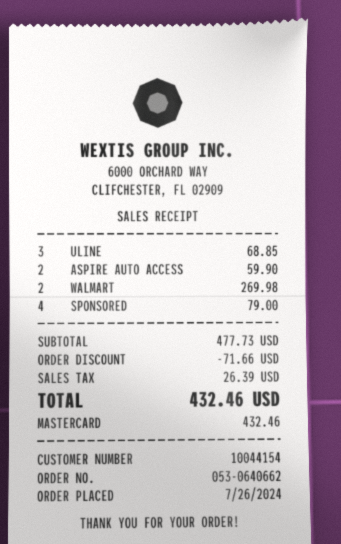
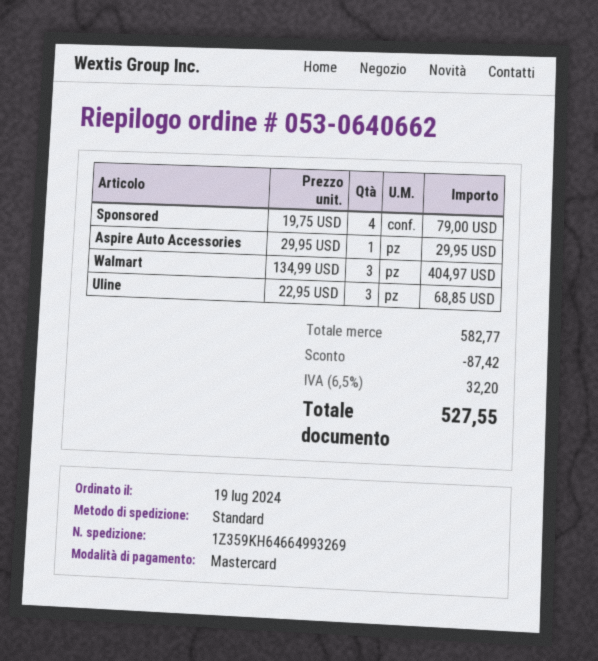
order date: 2024-07-26 -> 2024-07-19
ASPIRE AUTO ACCESS: 2 for 59.90 -> 1 for 29.95
WALMART: 2 for 269.98 -> 3 for 404.97
subtotal: 477.73 -> 582.77
discount: 71.66 -> 87.42
tax: 26.39 -> 32.20
total: 432.46 -> 527.55

